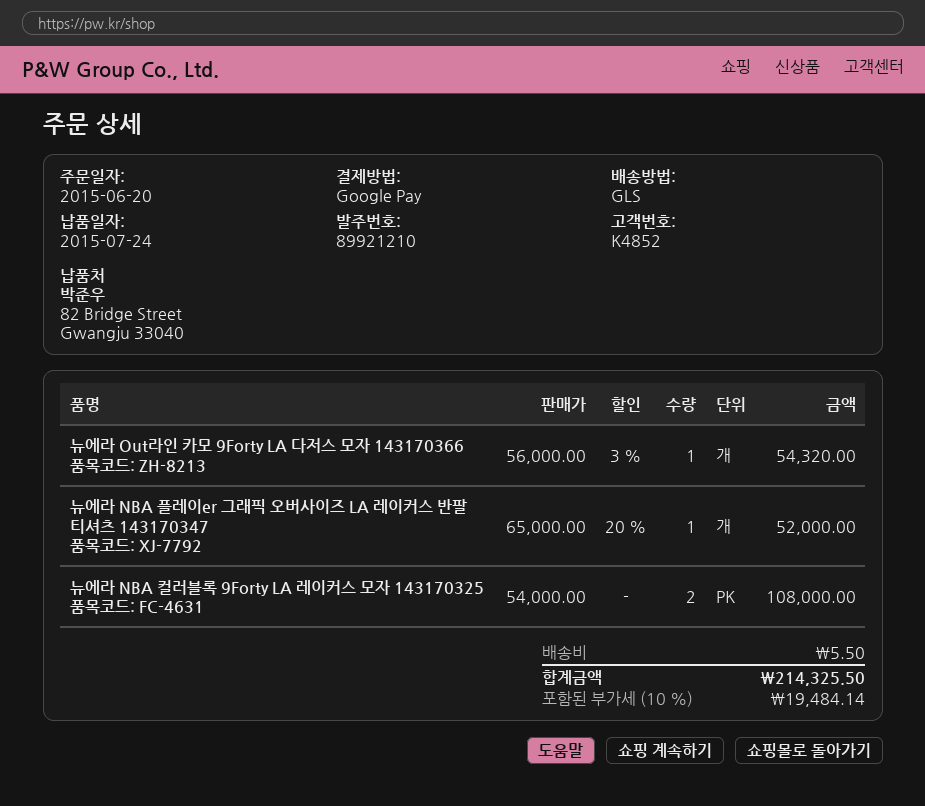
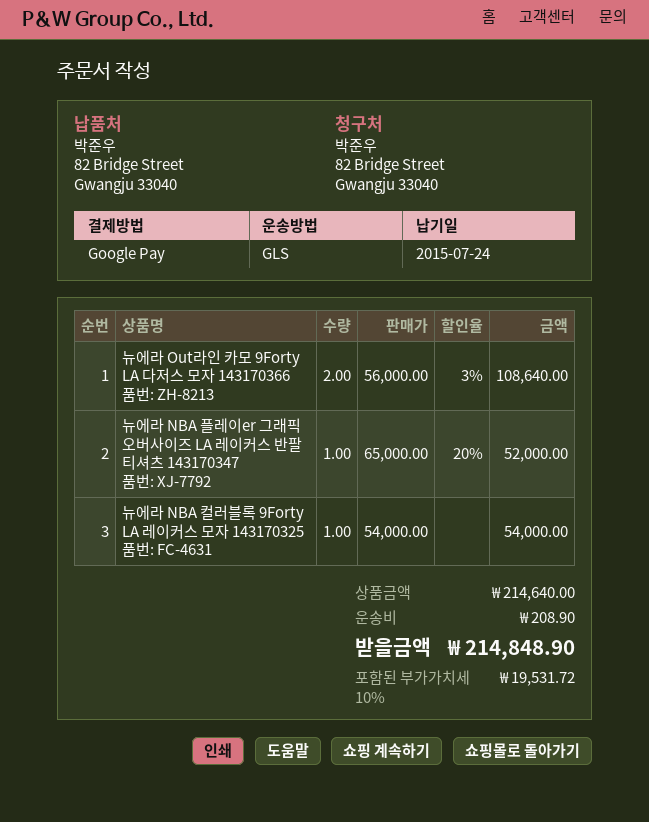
뉴에라 Out라인 카모 9Forty LA 다저스 모자 143170366: 1 x 56000.00 - 3% = 54320.00 -> 2 x 56000.00 - 3% = 108640.00
뉴에라 NBA 컬러블록 9Forty LA 레이커스 모자 143170325: 2 x 54000.00 = 108000.00 -> 1 x 54000.00 = 54000.00
shipping: 5.50 -> 208.90
tax: 10% = 19484.14 -> 10% = 19531.72
total: 214325.50 -> 214848.90

